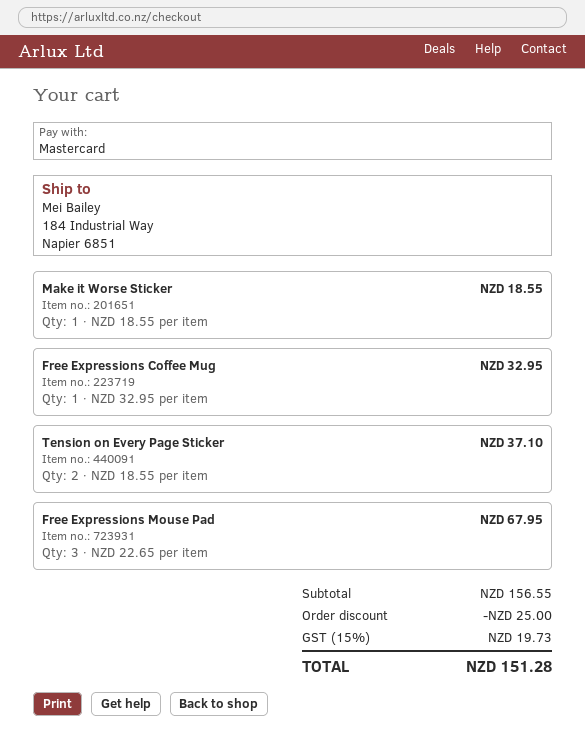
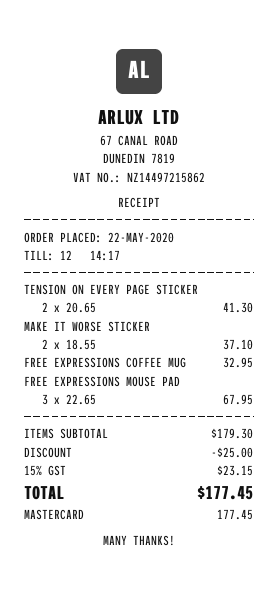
Make it Worse Sticker: 1 x 18.55 = 18.55 -> 2 x 18.55 = 37.10
Tension on Every Page Sticker: 2 x 18.55 = 37.10 -> 2 x 20.65 = 41.30
subtotal: 156.55 -> 179.30
tax: 15% = 19.73 -> 15% = 23.15
total: 151.28 -> 177.45

